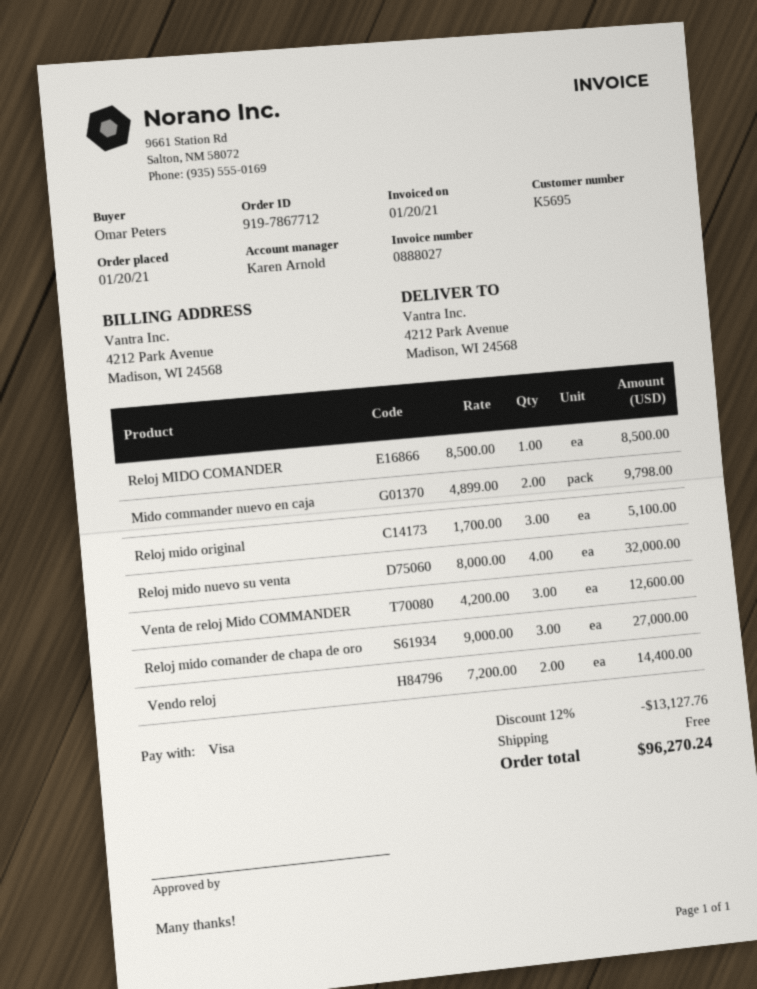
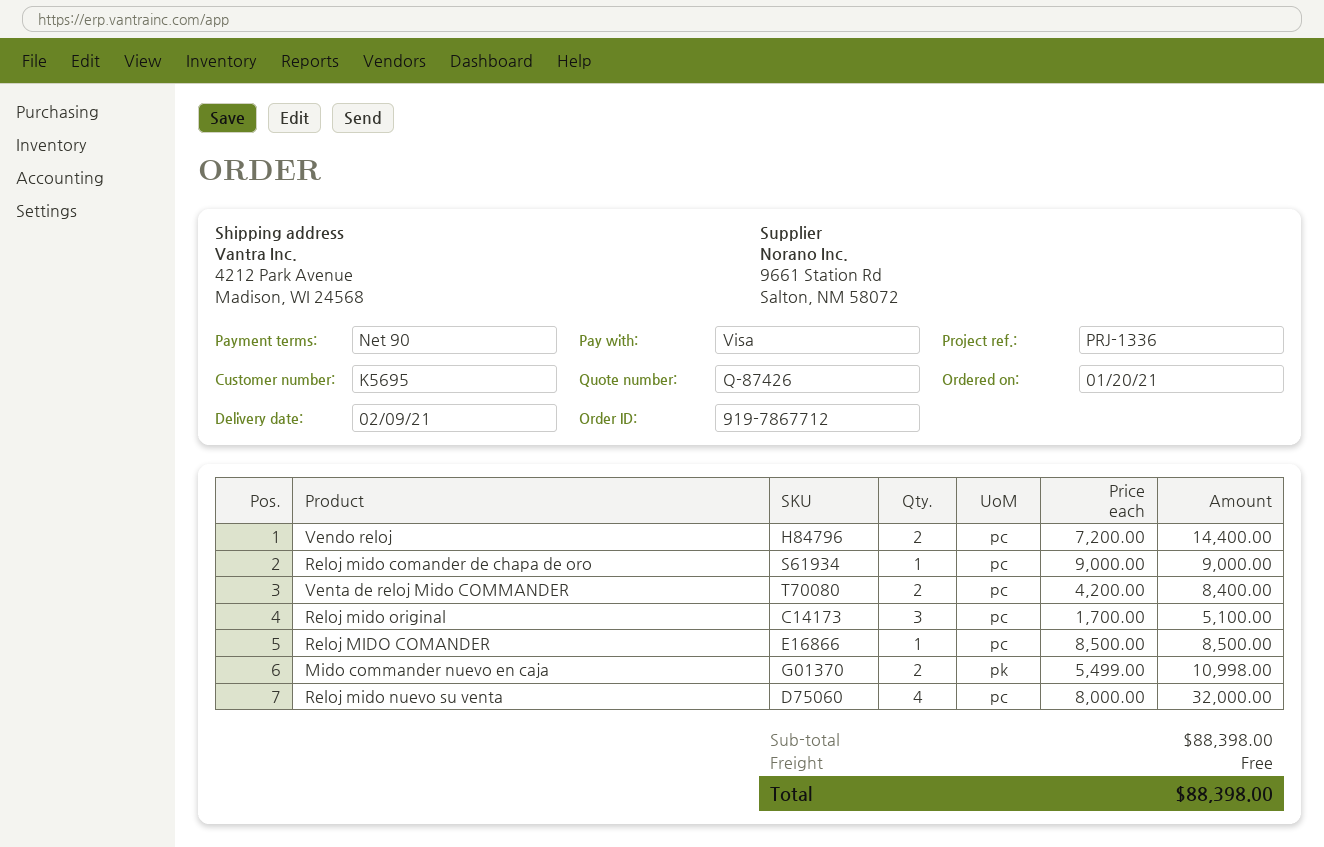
Mido commander nuevo en caja: 2 x 4899.00 = 9798.00 -> 2 x 5499.00 = 10998.00
Venta de reloj Mido COMMANDER: 3 x 4200.00 = 12600.00 -> 2 x 4200.00 = 8400.00
Reloj mido comander de chapa de oro: 3 x 9000.00 = 27000.00 -> 1 x 9000.00 = 9000.00
discount: 12% = 13127.76 -> none
total: 96270.24 -> 88398.00

